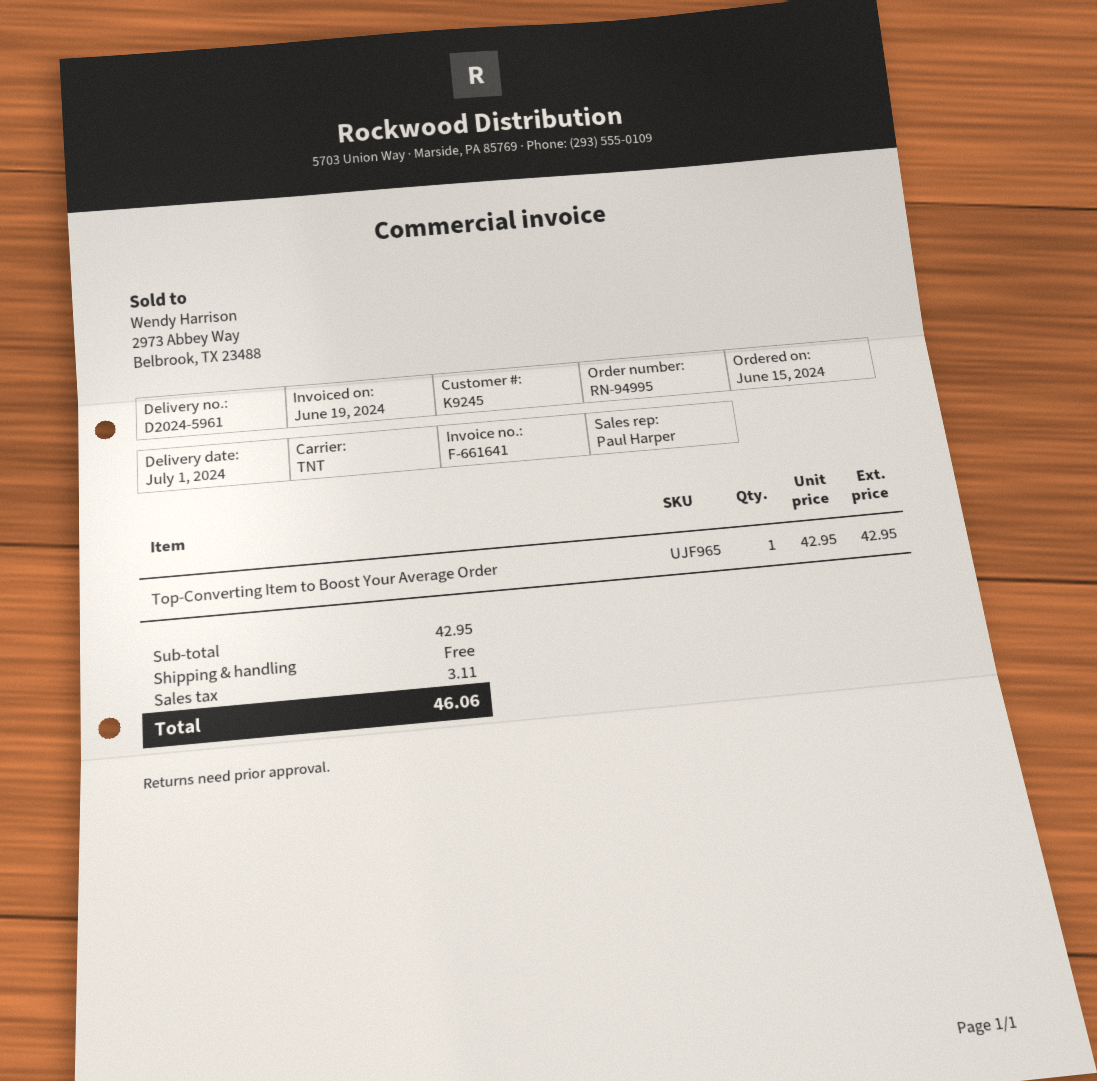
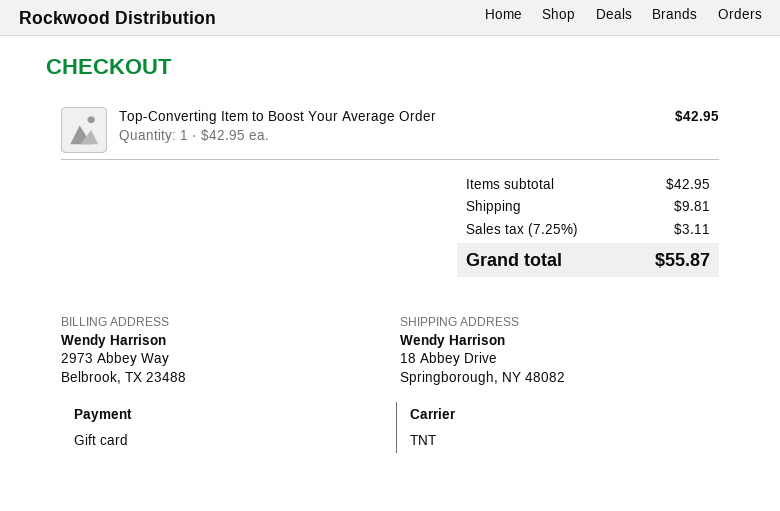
shipping: 0.00 -> 9.81
total: 46.06 -> 55.87

